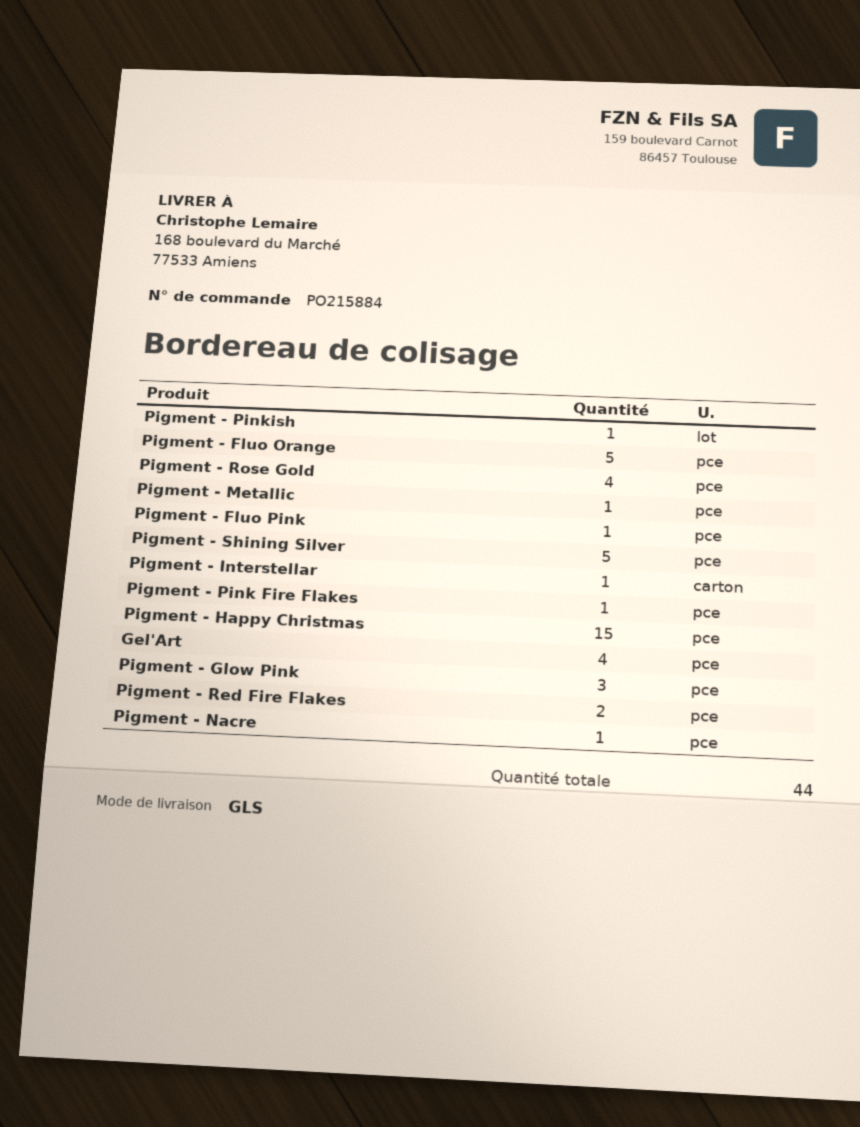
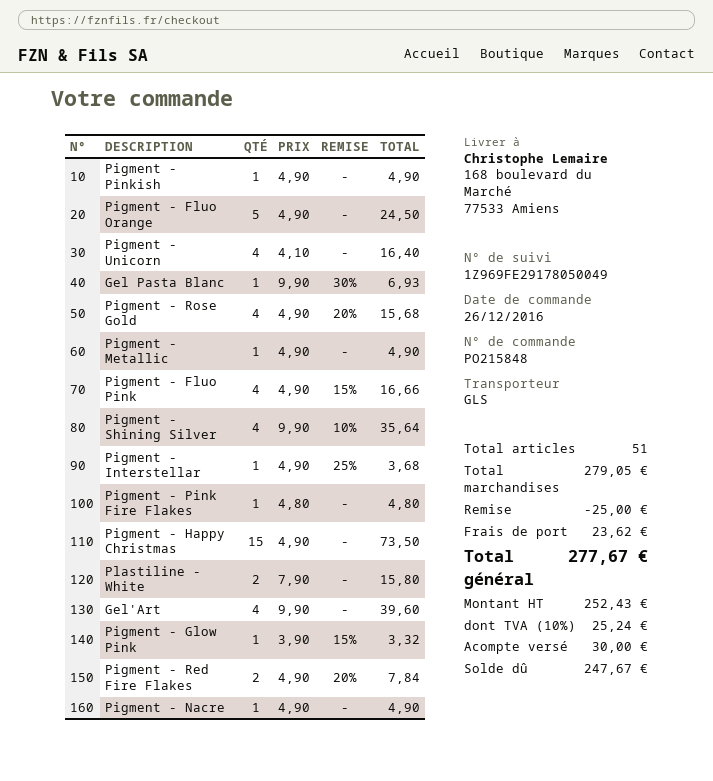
order number: PO215884 -> PO215848
Pigment - Fluo Pink: 1 -> 4
Pigment - Shining Silver: 5 -> 4
Pigment - Glow Pink: 3 -> 1
Pigment - Unicorn: none -> 4
Gel Pasta Blanc: none -> 1
Plastiline - White: none -> 2
total quantity: 44 -> 51

